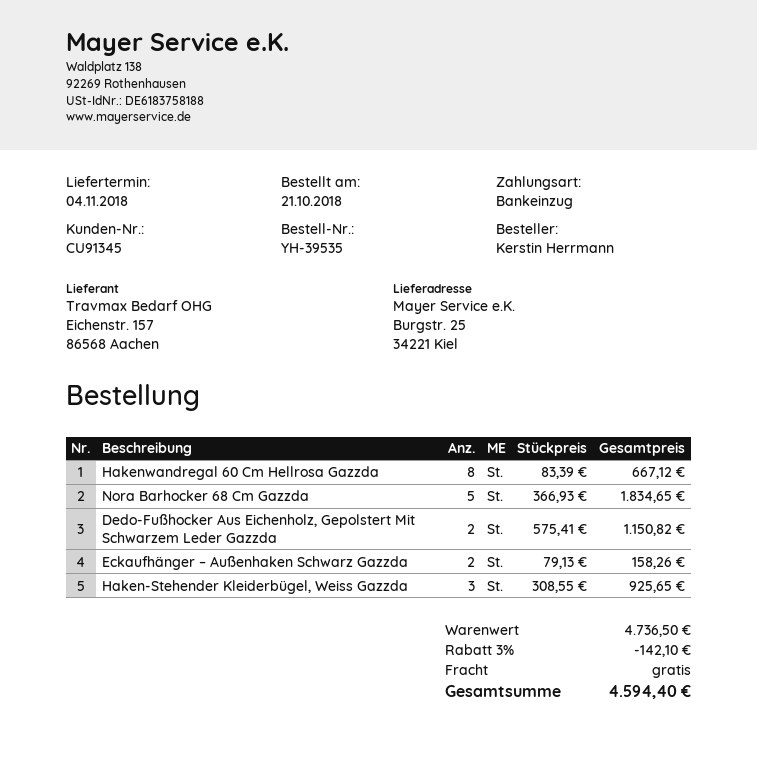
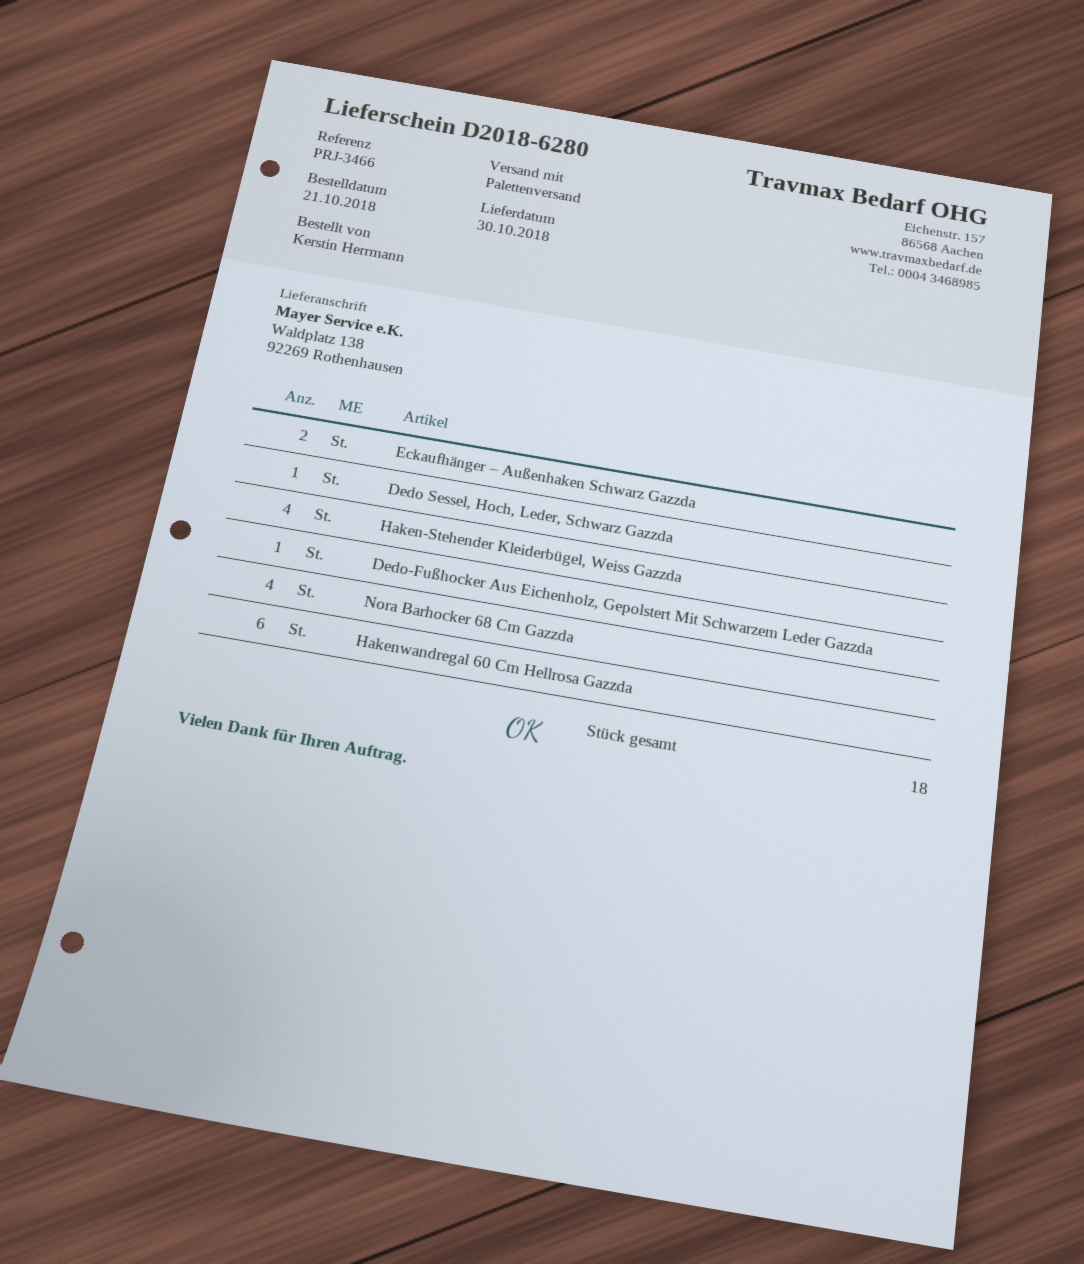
delivery date: 2018-11-04 -> 2018-10-30
ship to: Burgstr. 25, 34221 Kiel -> Waldplatz 138, 92269 Rothenhausen
Hakenwandregal 60 Cm Hellrosa Gazzda: 8 -> 6
Nora Barhocker 68 Cm Gazzda: 5 -> 4
Dedo-Fußhocker Aus Eichenholz, Gepolstert Mit Schwarzem Leder Gazzda: 2 -> 1
Haken-Stehender Kleiderbügel, Weiss Gazzda: 3 -> 4
Dedo Sessel, Hoch, Leder, Schwarz Gazzda: none -> 1

